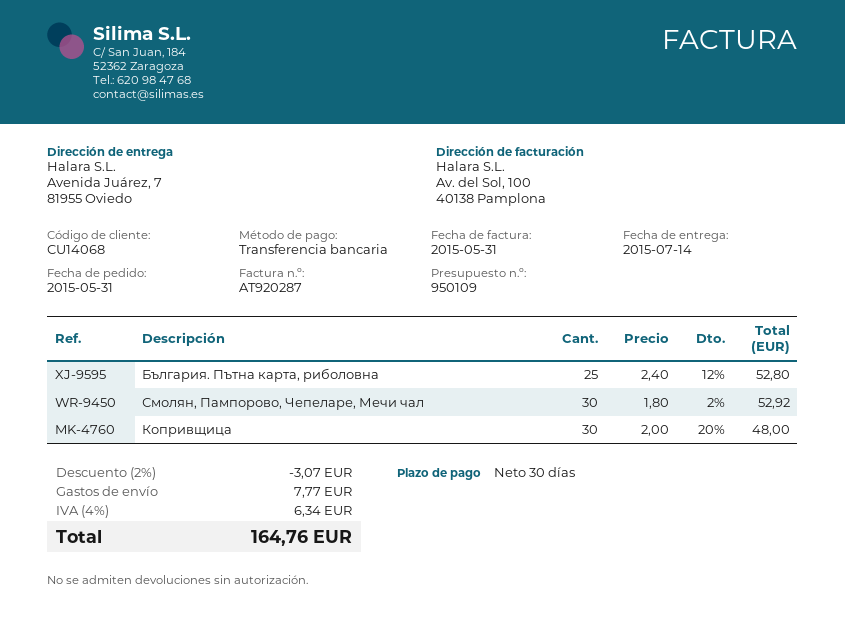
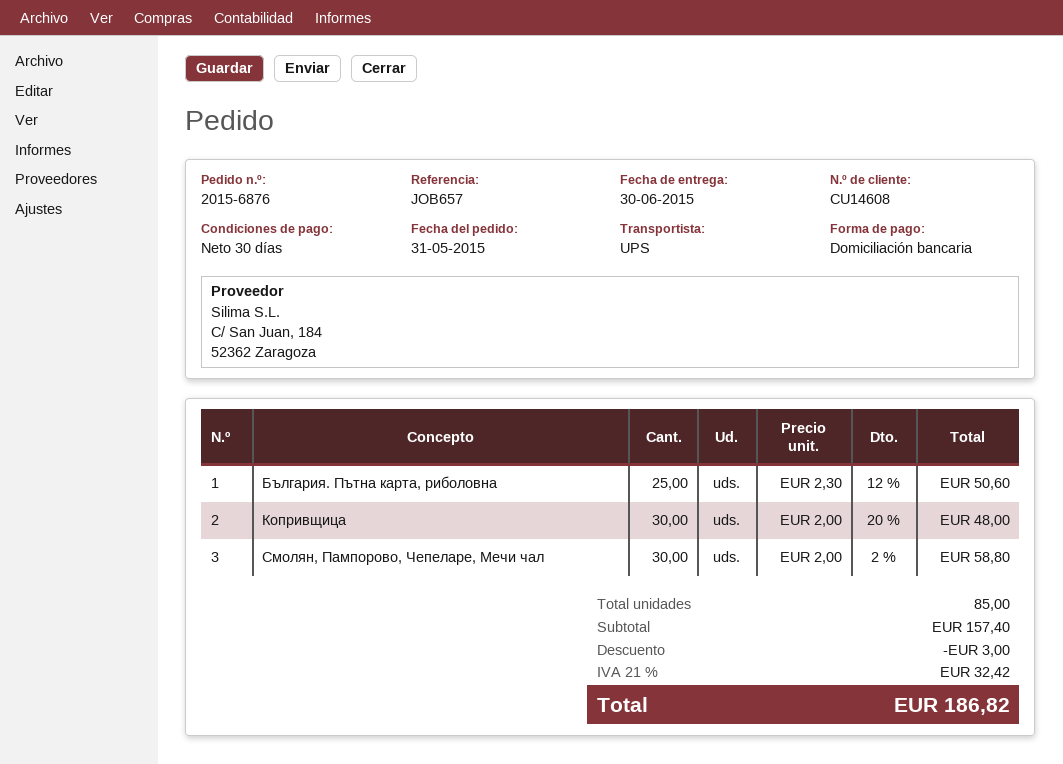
delivery date: 2015-07-14 -> 2015-06-30
customer number: CU14068 -> CU14608
payment method: bank transfer -> direct debit
България. Пътна карта, риболовна: 25 x 2.40 - 12% = 52.80 -> 25 x 2.30 - 12% = 50.60
Смолян, Пампорово, Чепеларе, Мечи чал: 30 x 1.80 - 2% = 52.92 -> 30 x 2.00 - 2% = 58.80
discount: 3.07 -> 3.00
shipping: 7.77 -> none
tax: 4% = 6.34 -> 21% = 32.42
total: 164.76 -> 186.82

